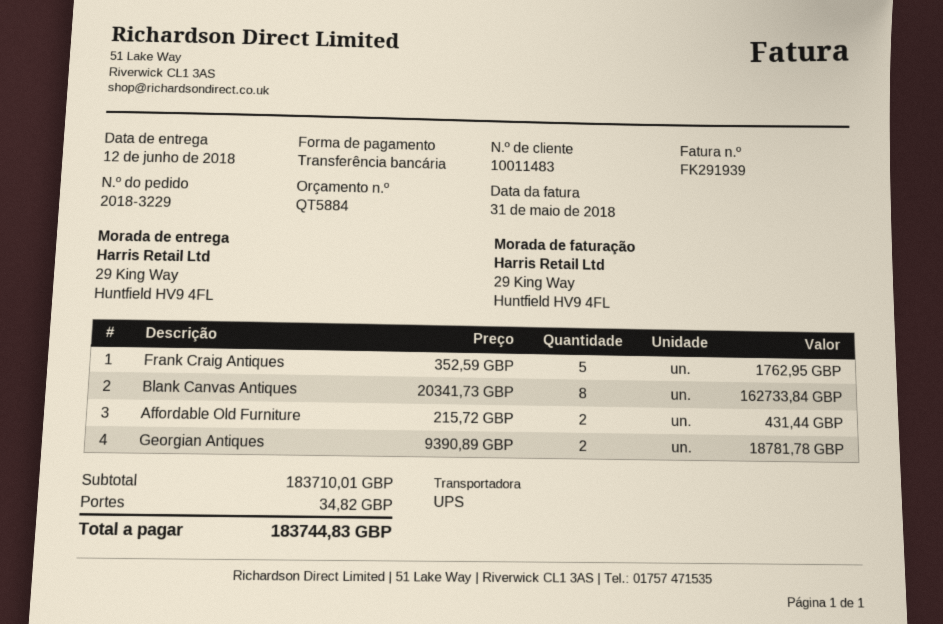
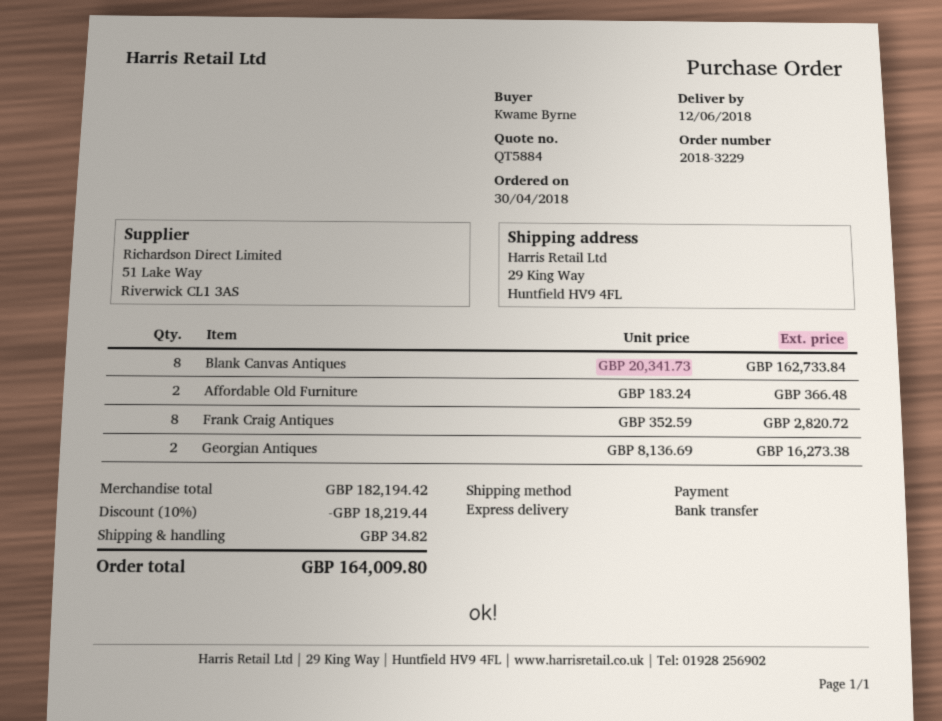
shipping method: UPS -> express
Frank Craig Antiques: 5 x 352.59 = 1762.95 -> 8 x 352.59 = 2820.72
Affordable Old Furniture: 2 x 215.72 = 431.44 -> 2 x 183.24 = 366.48
Georgian Antiques: 2 x 9390.89 = 18781.78 -> 2 x 8136.69 = 16273.38
subtotal: 183710.01 -> 182194.42
discount: none -> 10% = 18219.44
total: 183744.83 -> 164009.80

